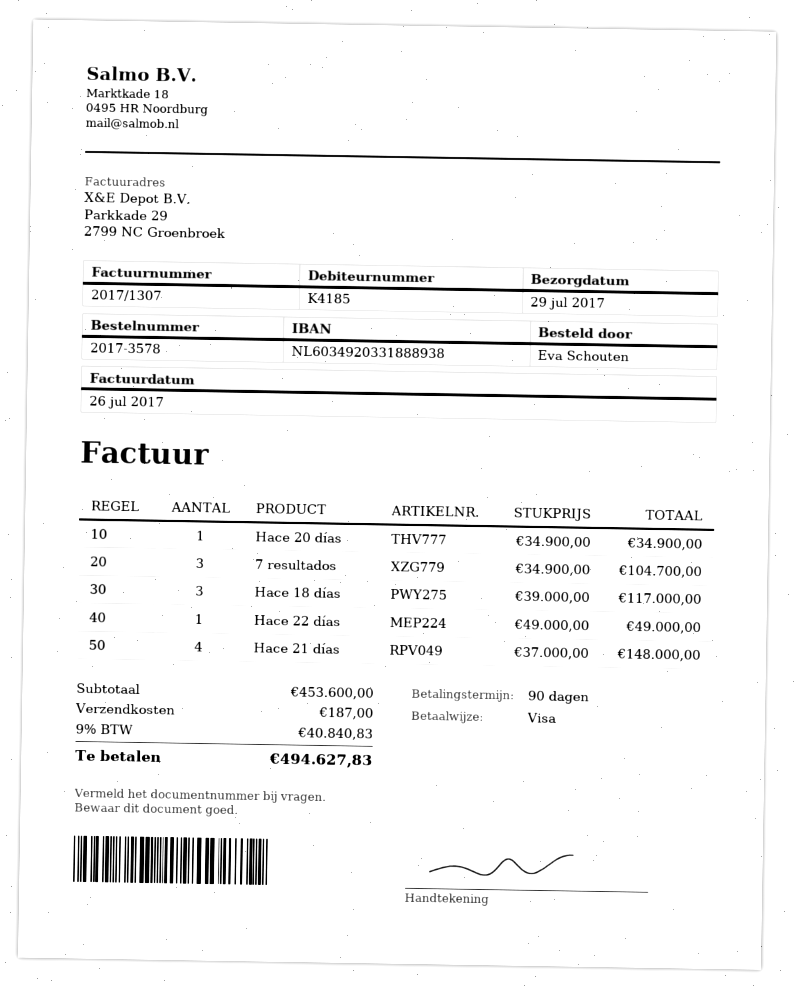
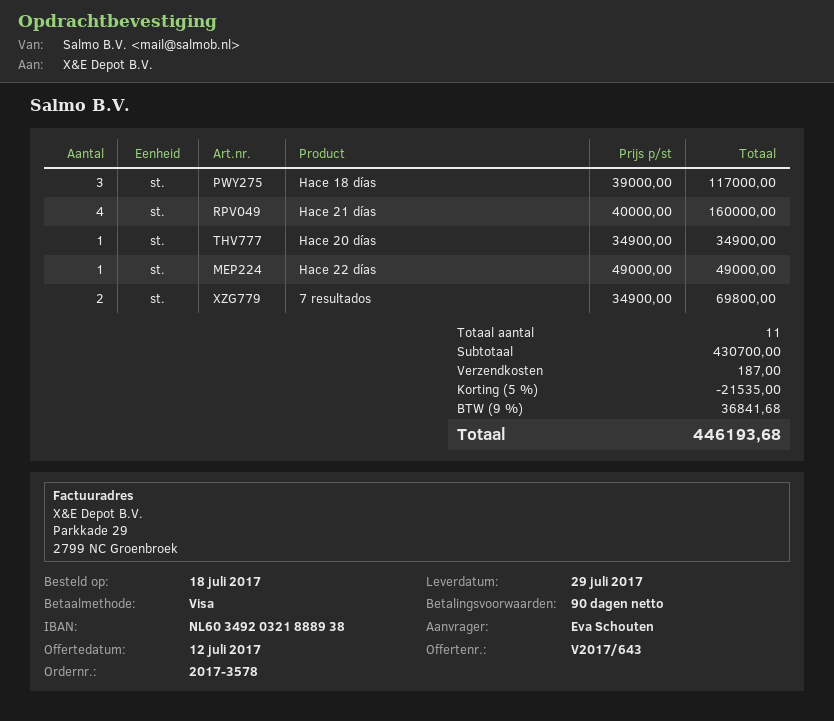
bank account: NL6034920331888938 -> NL6034920321888938
7 resultados: 3 x 34900.00 = 104700.00 -> 2 x 34900.00 = 69800.00
Hace 21 días: 4 x 37000.00 = 148000.00 -> 4 x 40000.00 = 160000.00
subtotal: 453600.00 -> 430700.00
discount: none -> 5% = 21535.00
tax: 9% = 40840.83 -> 9% = 36841.68
total: 494627.83 -> 446193.68

